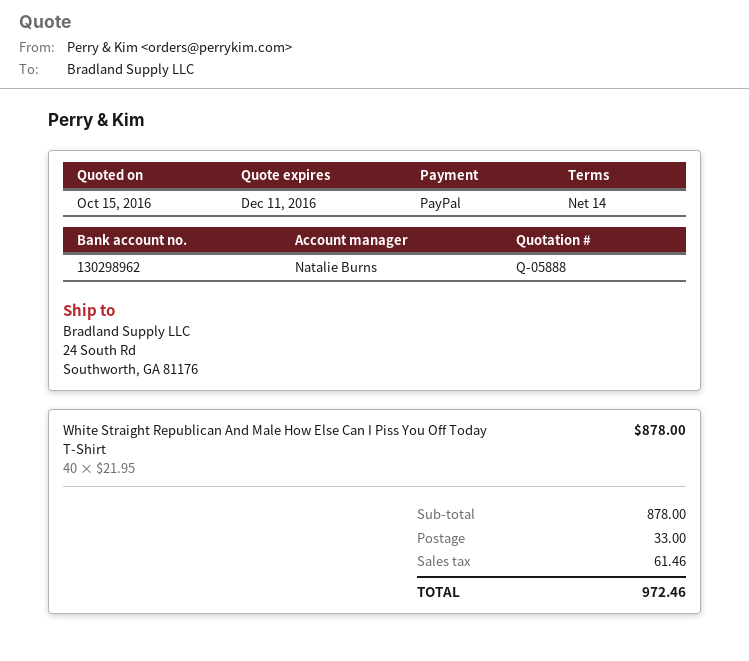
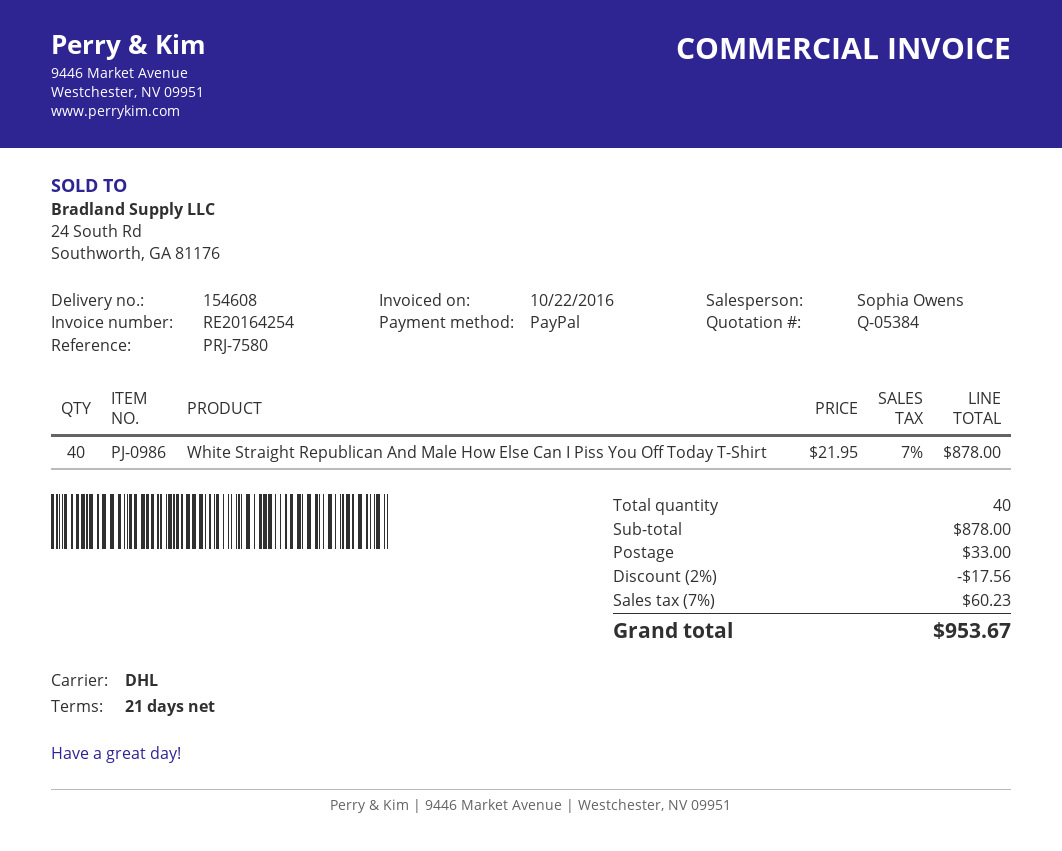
quote number: Q-05888 -> Q-05384
payment terms: 14 days -> 21 days
sales rep: Natalie Burns -> Sophia Owens
discount: none -> 2% = 17.56
tax: 61.46 -> 60.23
total: 972.46 -> 953.67

